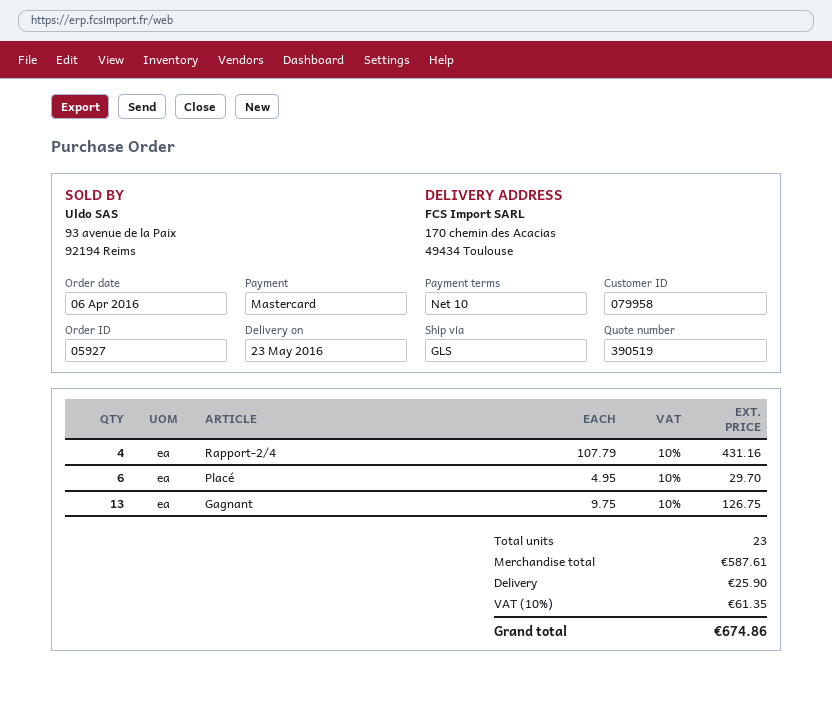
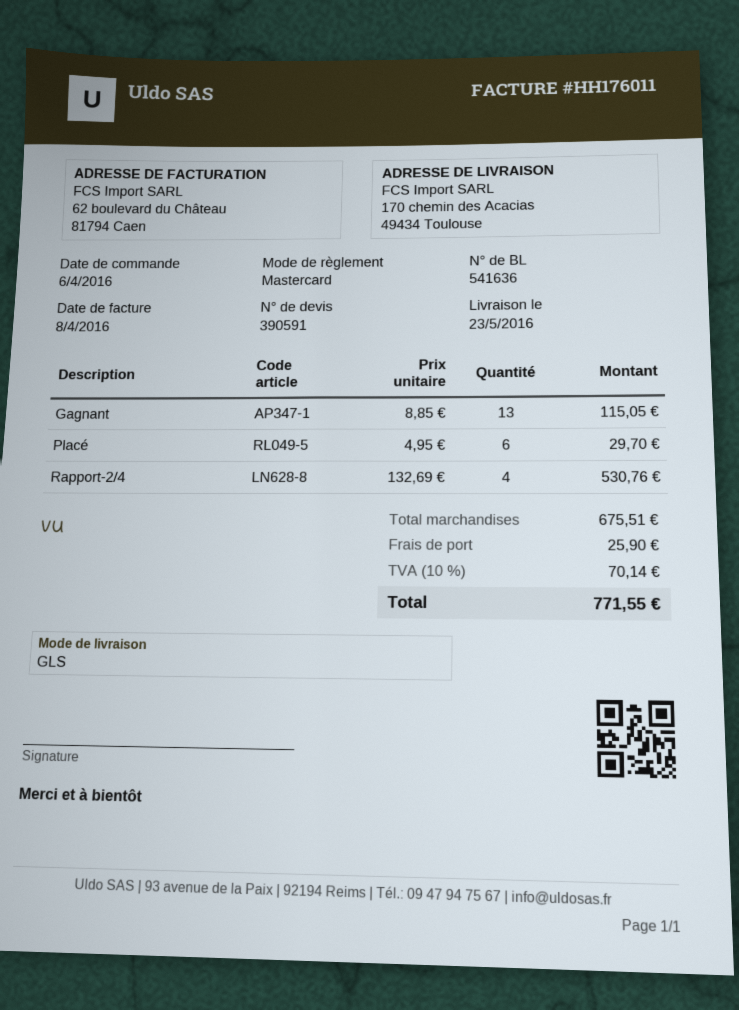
quote number: 390519 -> 390591
Rapport-2/4: 4 x 107.79 = 431.16 -> 4 x 132.69 = 530.76
Gagnant: 13 x 9.75 = 126.75 -> 13 x 8.85 = 115.05
subtotal: 587.61 -> 675.51
tax: 10% = 61.35 -> 10% = 70.14
total: 674.86 -> 771.55

